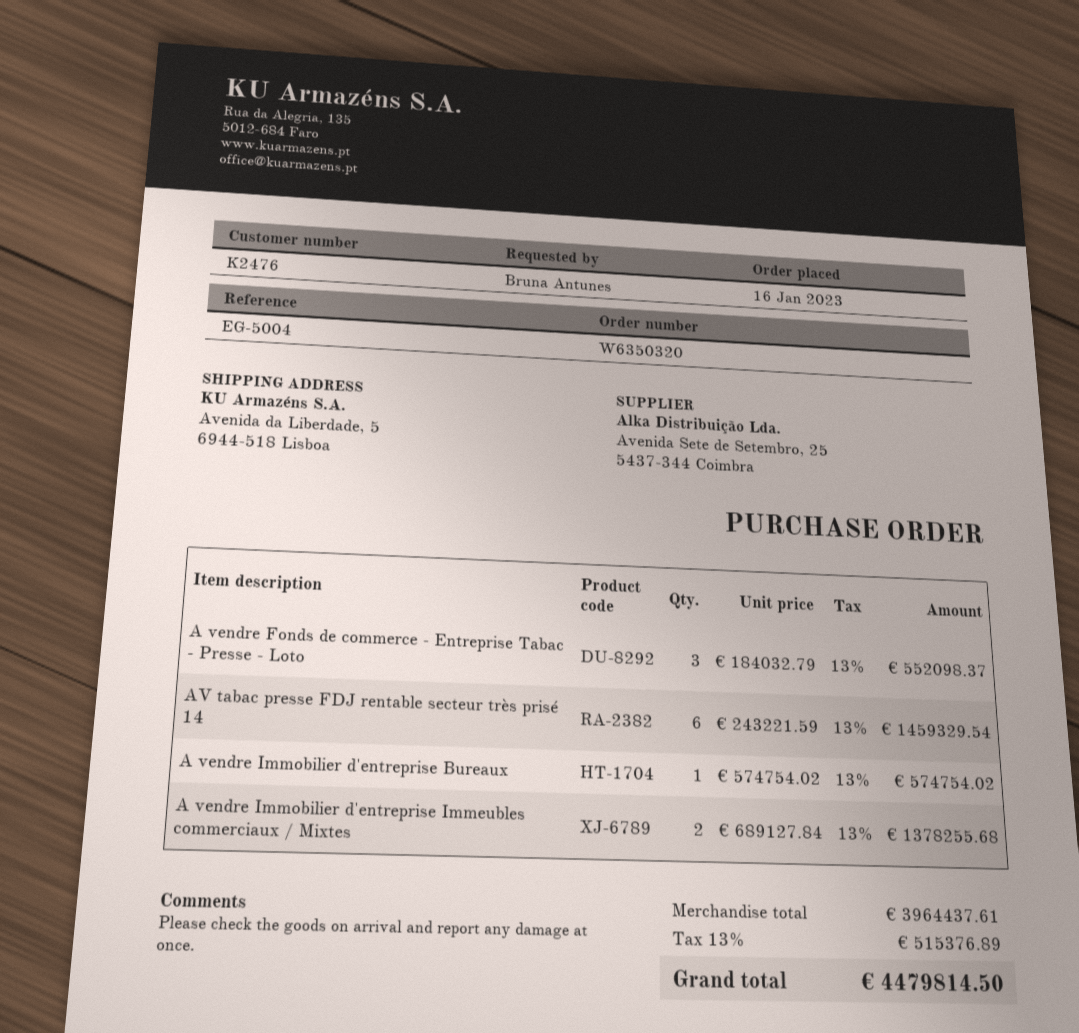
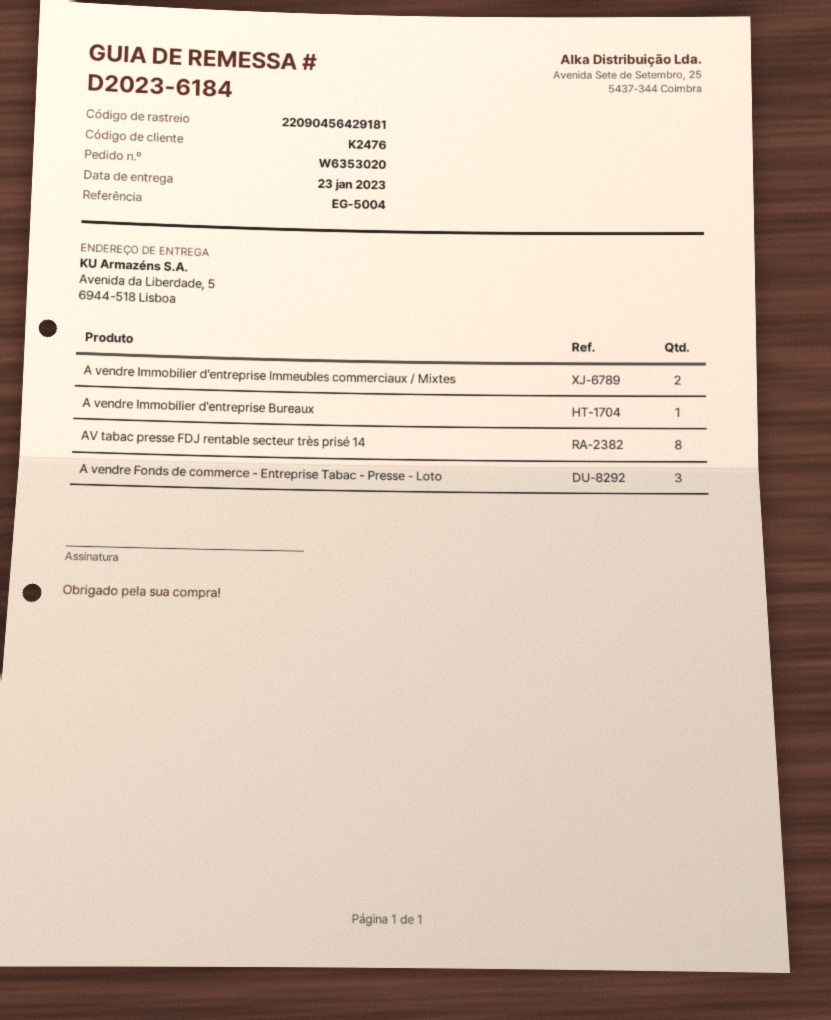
order number: W6350320 -> W6353020
AV tabac presse FDJ rentable secteur très prisé 14: 6 -> 8

